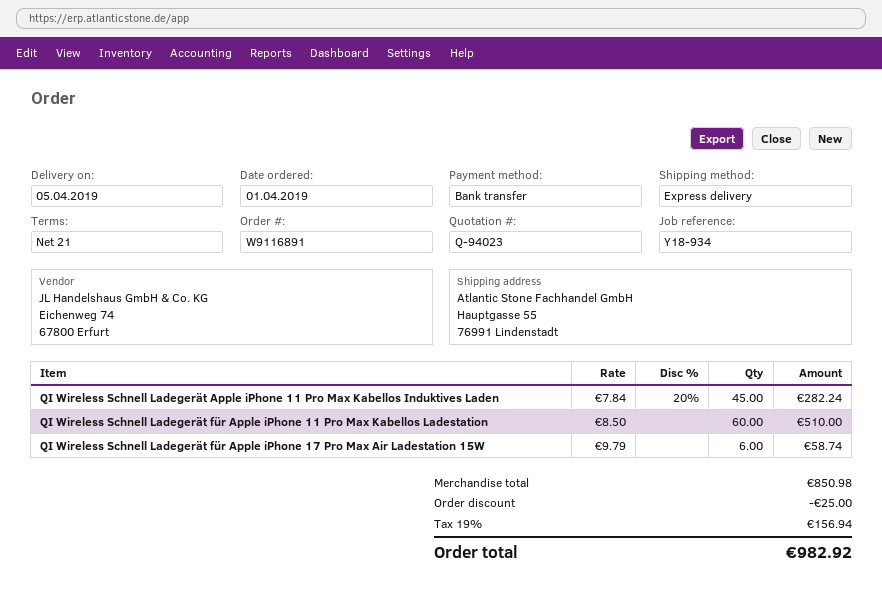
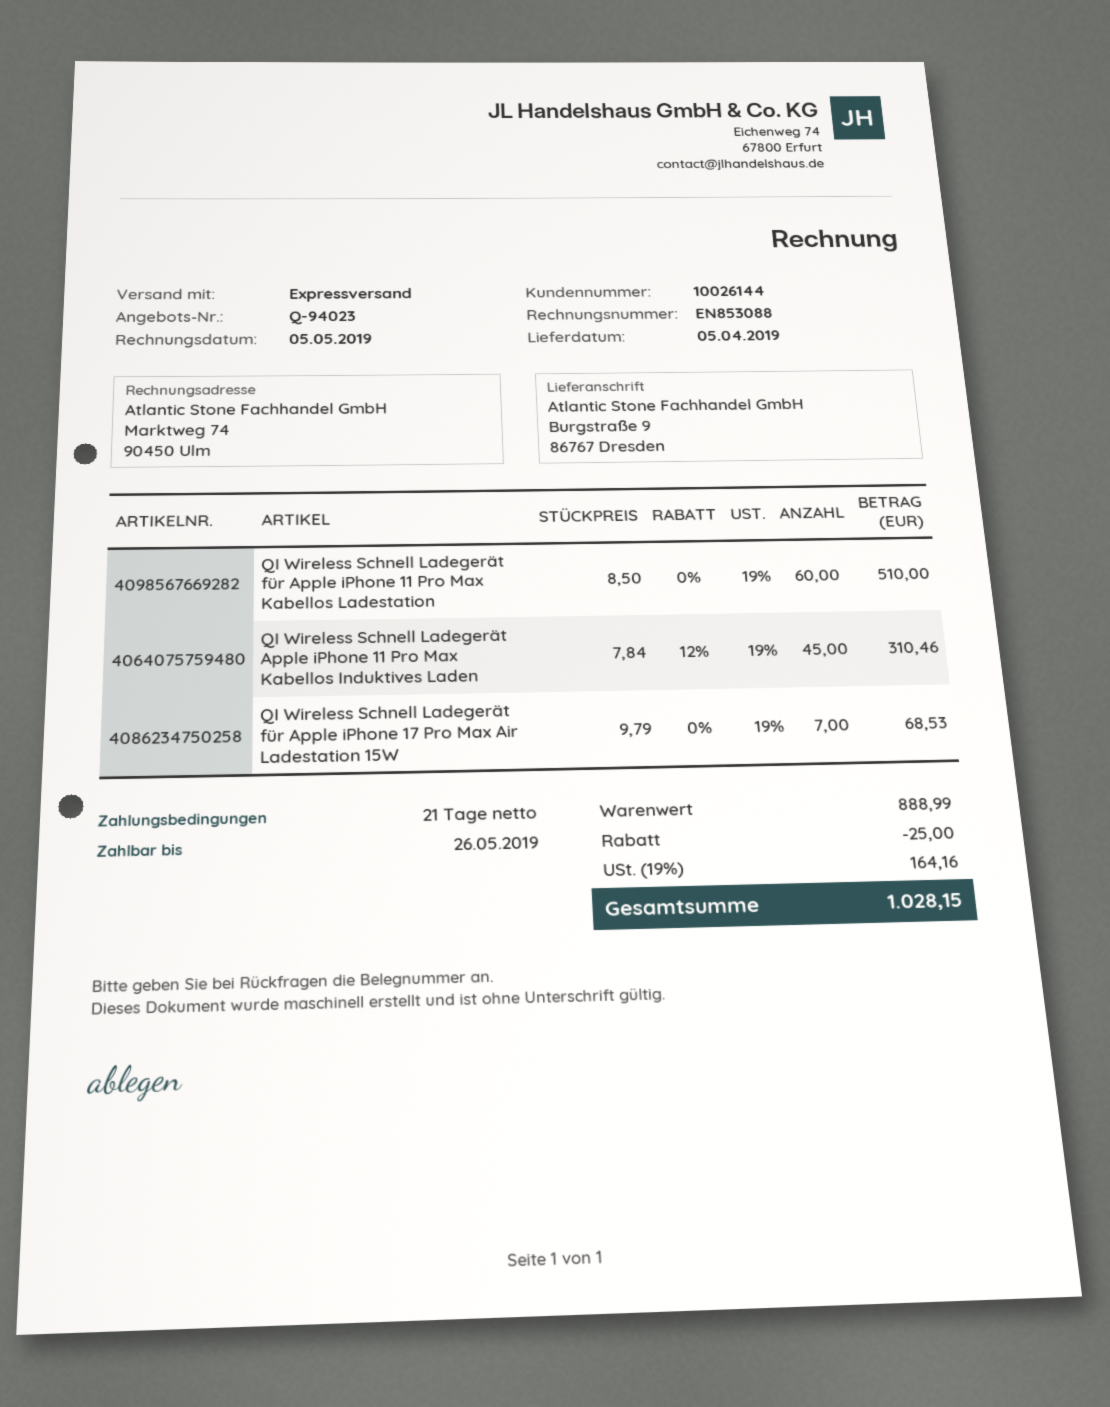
ship to: Hauptgasse 55, 76991 Lindenstadt -> Burgstraße 9, 86767 Dresden
QI Wireless Schnell Ladegerät Apple iPhone 11 Pro Max Kabellos Induktives Laden: 45 x 7.84 - 20% = 282.24 -> 45 x 7.84 - 12% = 310.46
QI Wireless Schnell Ladegerät für Apple iPhone 17 Pro Max Air Ladestation 15W: 6 x 9.79 = 58.74 -> 7 x 9.79 = 68.53
subtotal: 850.98 -> 888.99
tax: 19% = 156.94 -> 19% = 164.16
total: 982.92 -> 1028.15

